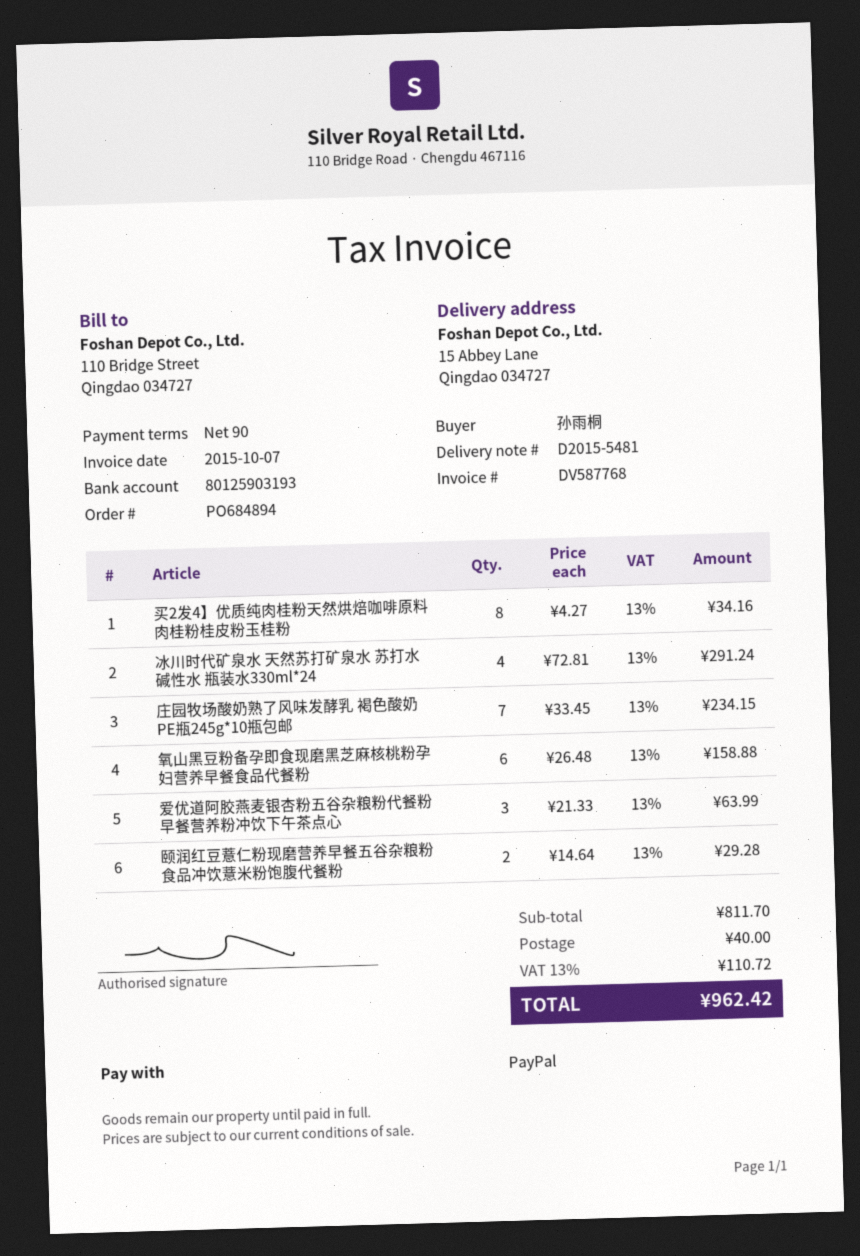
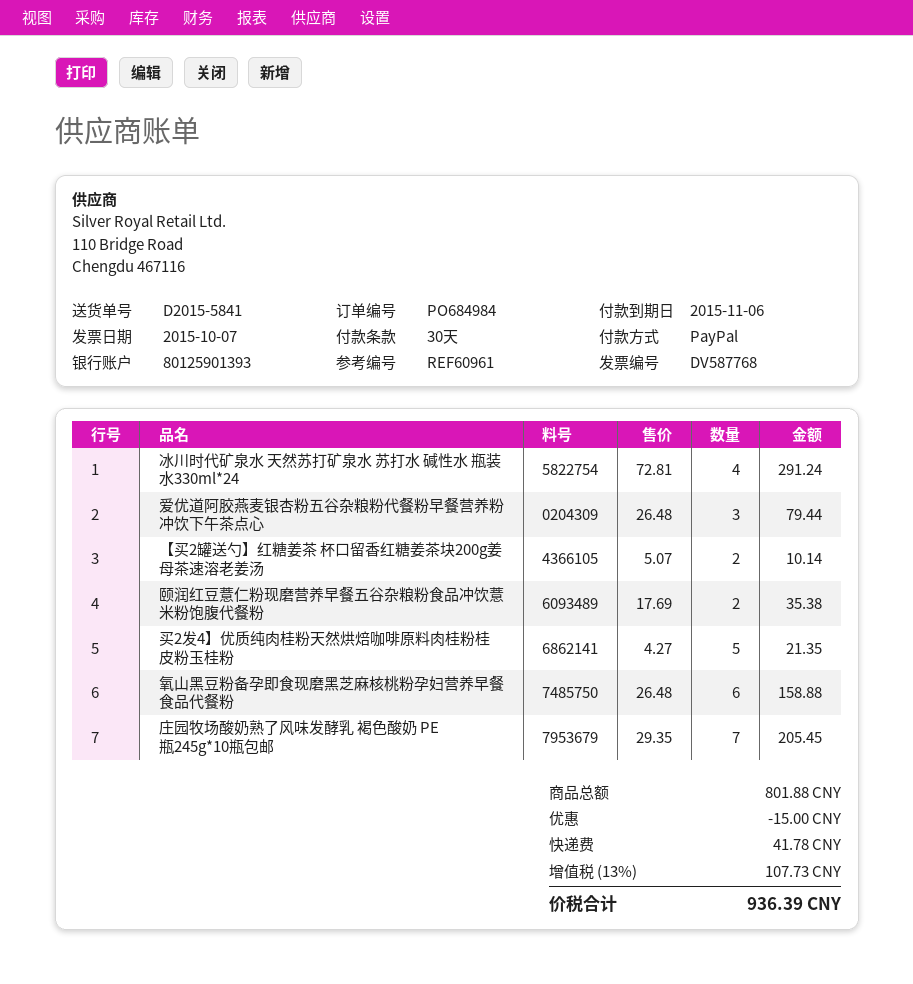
order number: PO684894 -> PO684984
delivery note number: D2015-5481 -> D2015-5841
payment terms: 90 days -> 30 days
bank account: 80125903193 -> 80125901393
买2发4】优质纯肉桂粉天然烘焙咖啡原料肉桂粉桂皮粉玉桂粉: 8 x 4.27 = 34.16 -> 5 x 4.27 = 21.35
庄园牧场酸奶熟了风味发酵乳 褐色酸奶 PE瓶245g*10瓶包邮: 7 x 33.45 = 234.15 -> 7 x 29.35 = 205.45
爱优道阿胶燕麦银杏粉五谷杂粮粉代餐粉早餐营养粉冲饮下午茶点心: 3 x 21.33 = 63.99 -> 3 x 26.48 = 79.44
颐润红豆薏仁粉现磨营养早餐五谷杂粮粉食品冲饮薏米粉饱腹代餐粉: 2 x 14.64 = 29.28 -> 2 x 17.69 = 35.38
【买2罐送勺】红糖姜茶 杯口留香红糖姜茶块200g姜母茶速溶老姜汤: none -> 2 x 5.07 = 10.14
subtotal: 811.70 -> 801.88
discount: none -> 15.00
shipping: 40.00 -> 41.78
tax: 13% = 110.72 -> 13% = 107.73
total: 962.42 -> 936.39

